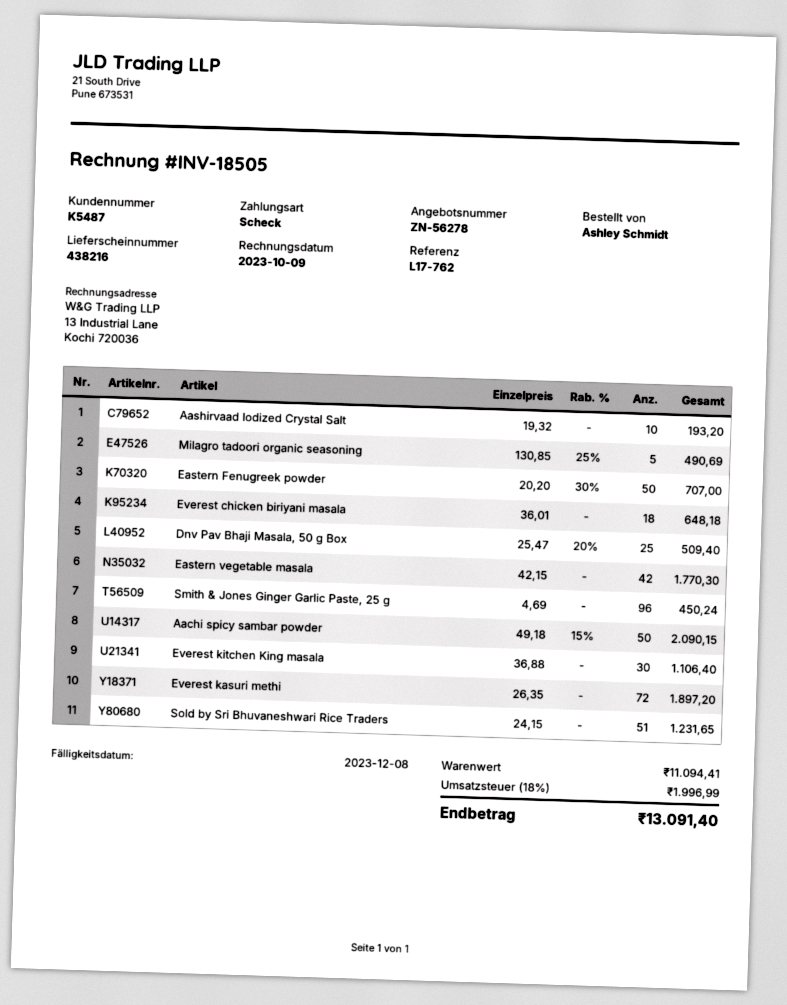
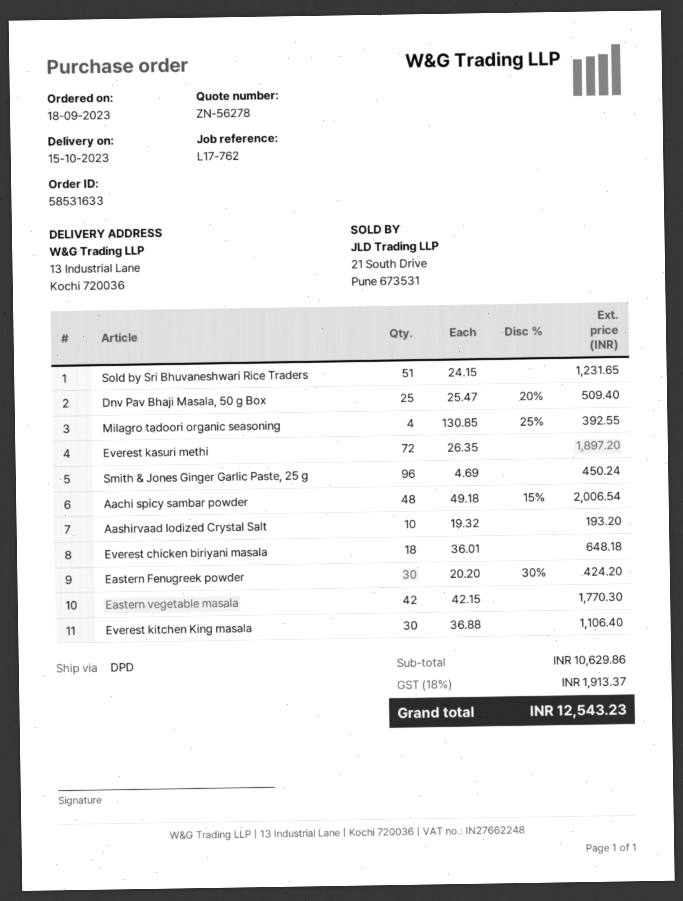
Milagro tadoori organic seasoning: 5 x 130.85 - 25% = 490.69 -> 4 x 130.85 - 25% = 392.55
Eastern Fenugreek powder: 50 x 20.20 - 30% = 707.00 -> 30 x 20.20 - 30% = 424.20
Aachi spicy sambar powder: 50 x 49.18 - 15% = 2090.15 -> 48 x 49.18 - 15% = 2006.54
subtotal: 11094.41 -> 10629.86
tax: 18% = 1996.99 -> 18% = 1913.37
total: 13091.40 -> 12543.23

